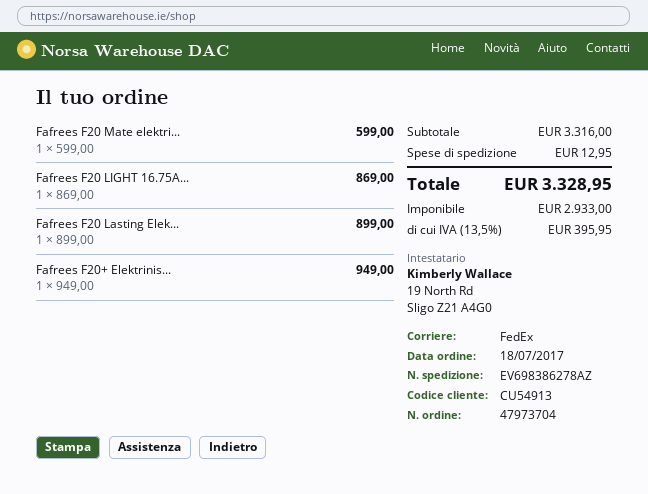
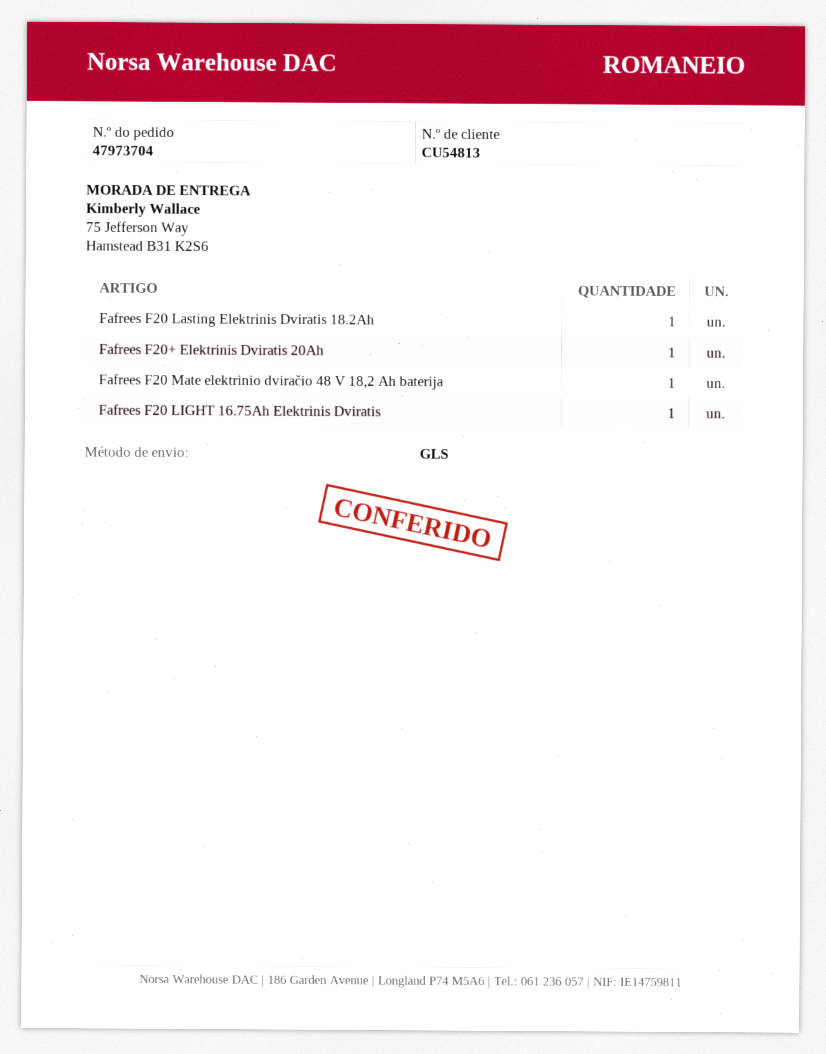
customer number: CU54913 -> CU54813
shipping method: FedEx -> GLS

